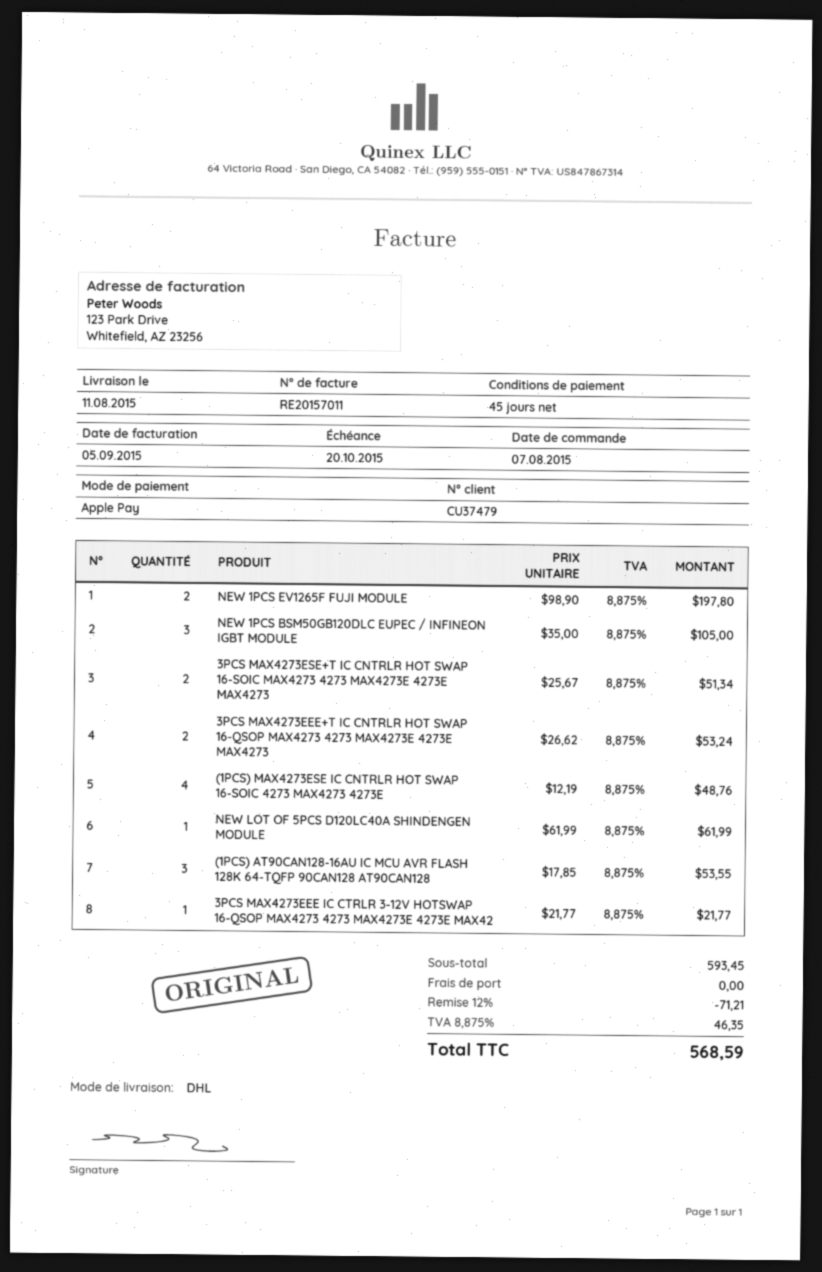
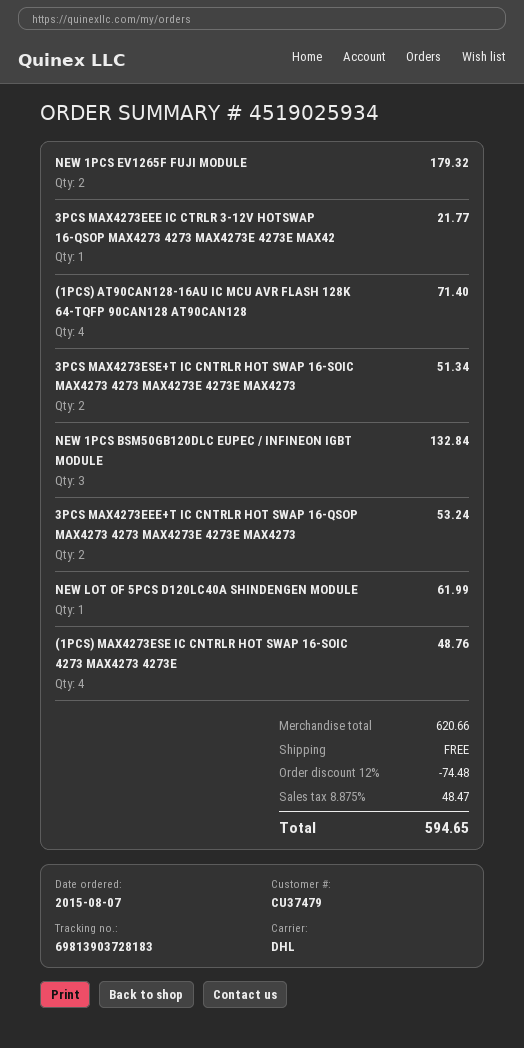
NEW 1PCS EV1265F FUJI MODULE: 2 for 197.80 -> 2 for 179.32
NEW 1PCS BSM50GB120DLC EUPEC / INFINEON IGBT MODULE: 3 for 105.00 -> 3 for 132.84
(1PCS) AT90CAN128-16AU IC MCU AVR FLASH 128K 64-TQFP 90CAN128 AT90CAN128: 3 for 53.55 -> 4 for 71.40
subtotal: 593.45 -> 620.66
discount: 12% = 71.21 -> 12% = 74.48
tax: 8.875% = 46.35 -> 8.875% = 48.47
total: 568.59 -> 594.65

